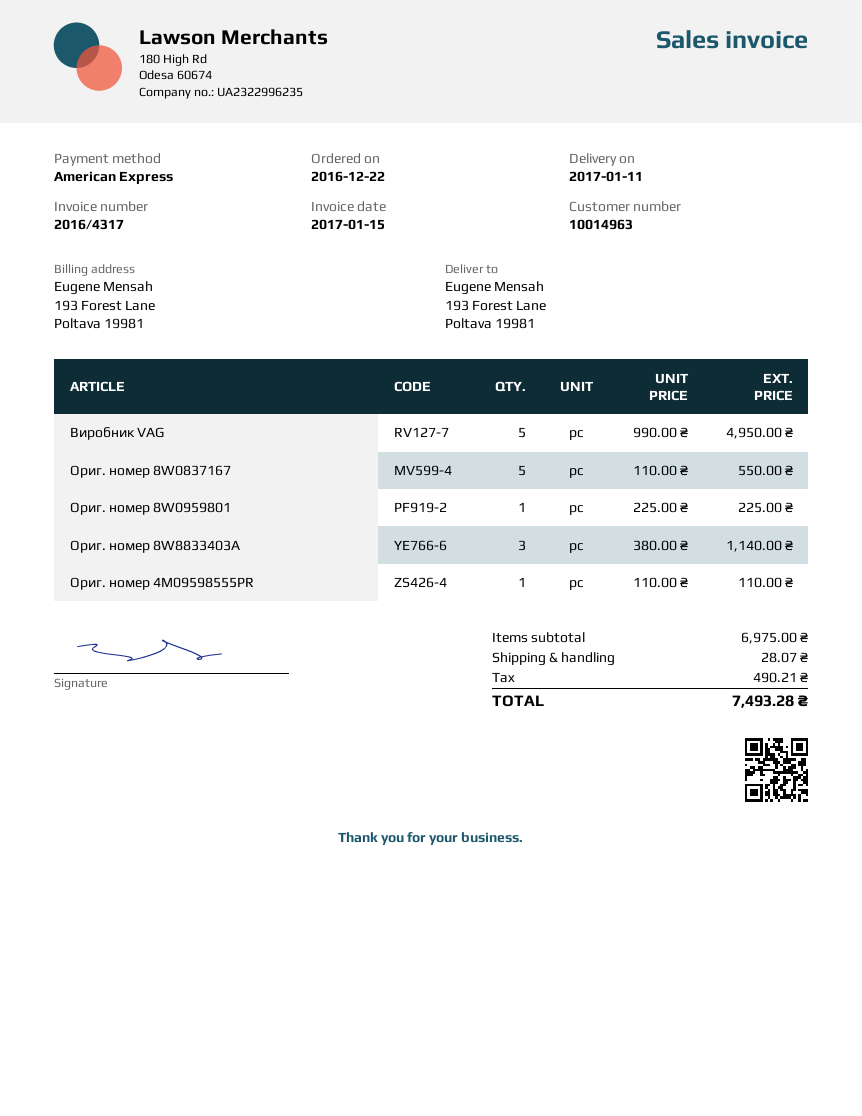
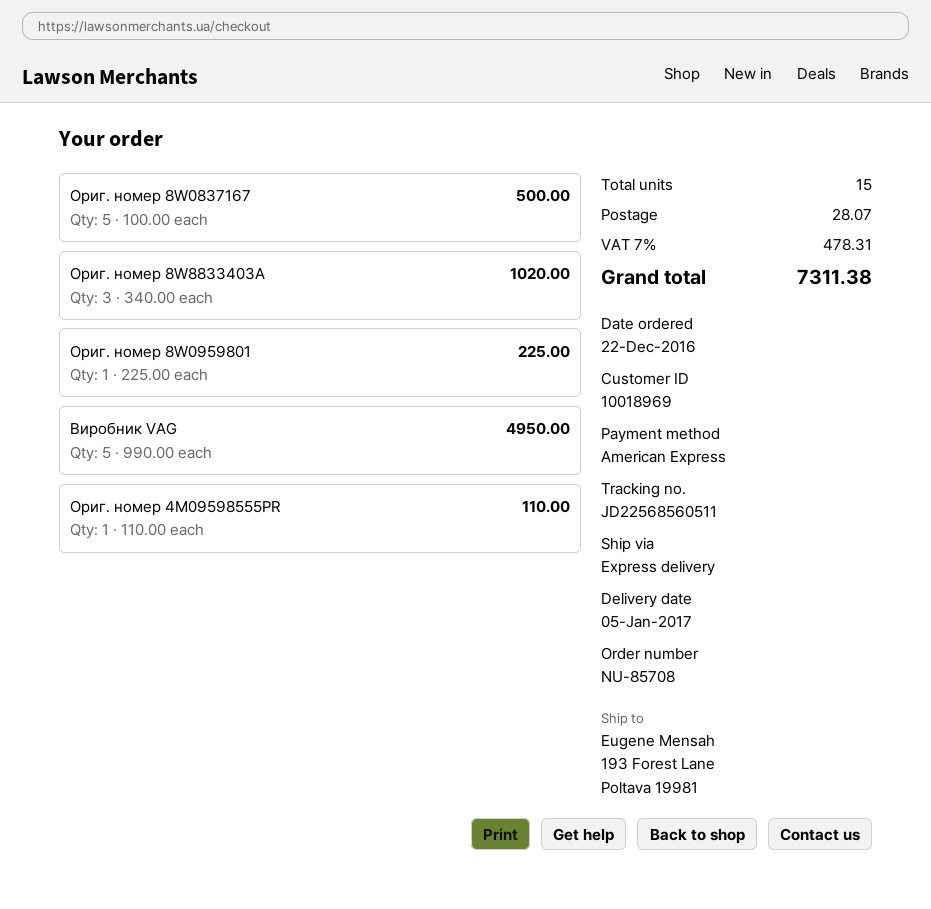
delivery date: 2017-01-11 -> 2017-01-05
customer number: 10014963 -> 10018969
Ориг. номер 8W0837167: 5 x 110.00 = 550.00 -> 5 x 100.00 = 500.00
Ориг. номер 8W8833403A: 3 x 380.00 = 1140.00 -> 3 x 340.00 = 1020.00
tax: 490.21 -> 478.31
total: 7493.28 -> 7311.38

